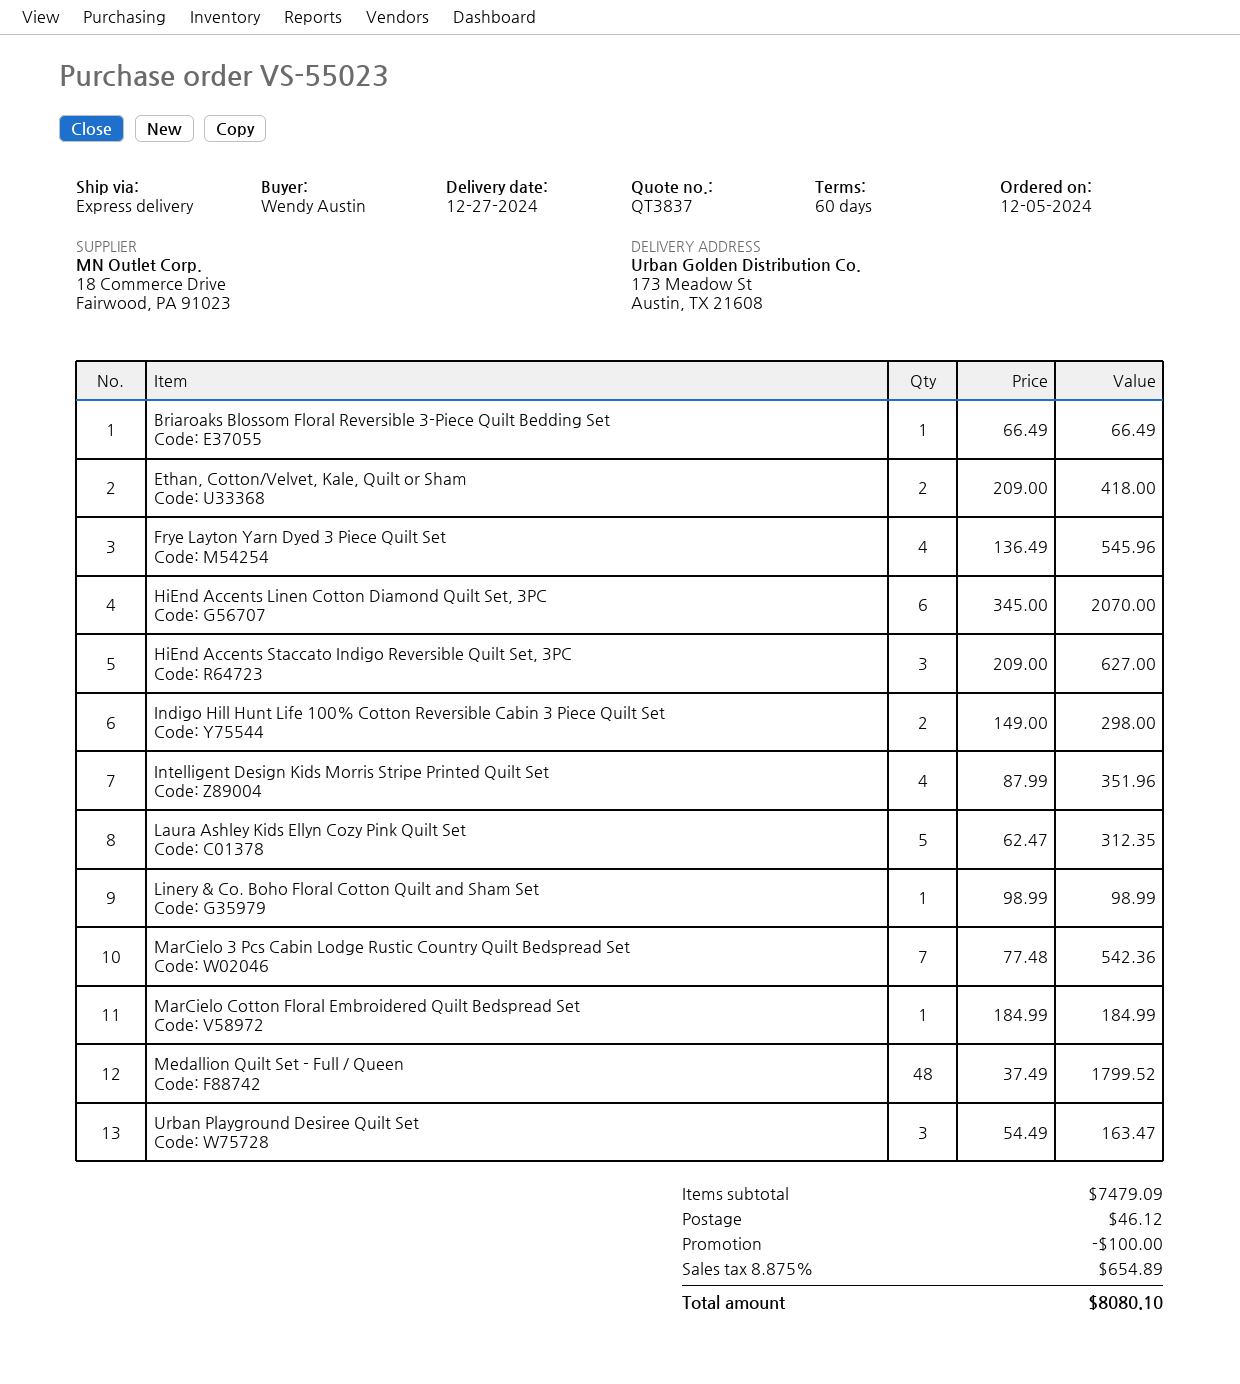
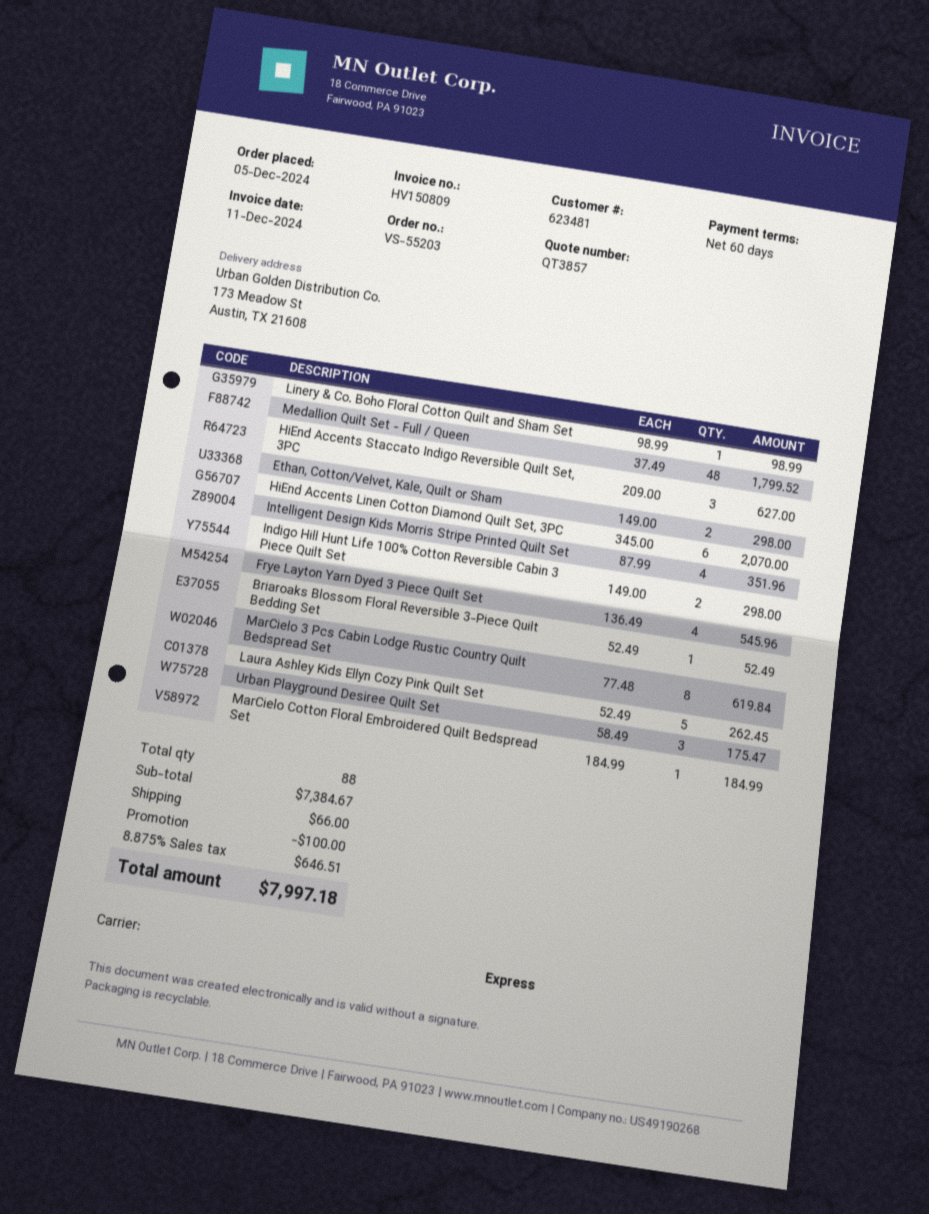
quote number: QT3837 -> QT3857
order number: VS-55023 -> VS-55203
Briaroaks Blossom Floral Reversible 3-Piece Quilt Bedding Set: 1 x 66.49 = 66.49 -> 1 x 52.49 = 52.49
Ethan, Cotton/Velvet, Kale, Quilt or Sham: 2 x 209.00 = 418.00 -> 2 x 149.00 = 298.00
Laura Ashley Kids Ellyn Cozy Pink Quilt Set: 5 x 62.47 = 312.35 -> 5 x 52.49 = 262.45
MarCielo 3 Pcs Cabin Lodge Rustic Country Quilt Bedspread Set: 7 x 77.48 = 542.36 -> 8 x 77.48 = 619.84
Urban Playground Desiree Quilt Set: 3 x 54.49 = 163.47 -> 3 x 58.49 = 175.47
subtotal: 7479.09 -> 7384.67
shipping: 46.12 -> 66.00
tax: 8.875% = 654.89 -> 8.875% = 646.51
total: 8080.10 -> 7997.18

